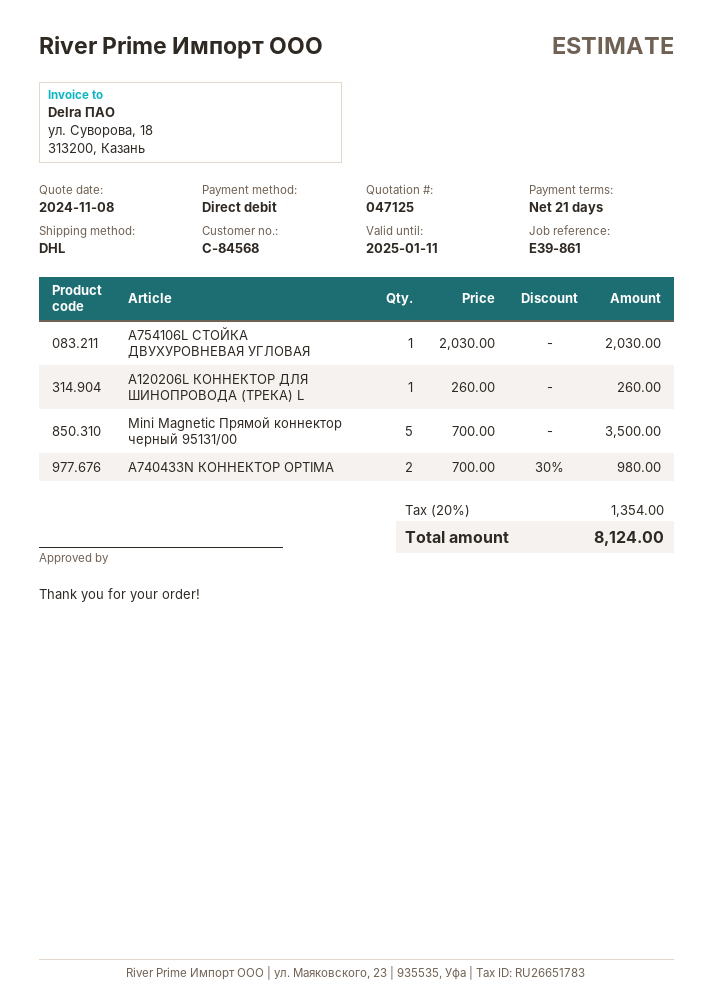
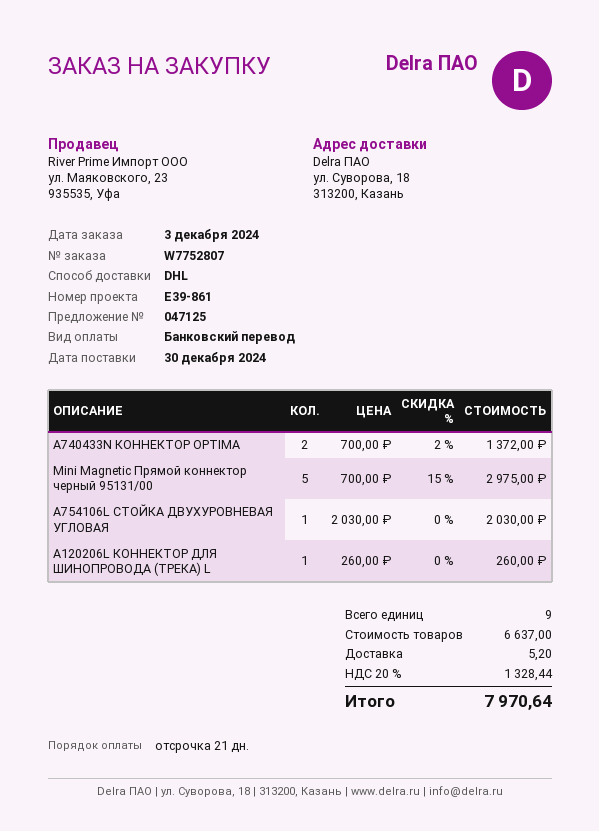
payment method: direct debit -> bank transfer
Mini Magnetic Прямой коннектор черный 95131/00: 5 x 700.00 = 3500.00 -> 5 x 700.00 - 15% = 2975.00
A740433N КОННЕКТОР OPTIMA: 2 x 700.00 - 30% = 980.00 -> 2 x 700.00 - 2% = 1372.00
shipping: none -> 5.20
tax: 20% = 1354.00 -> 20% = 1328.44
total: 8124.00 -> 7970.64

